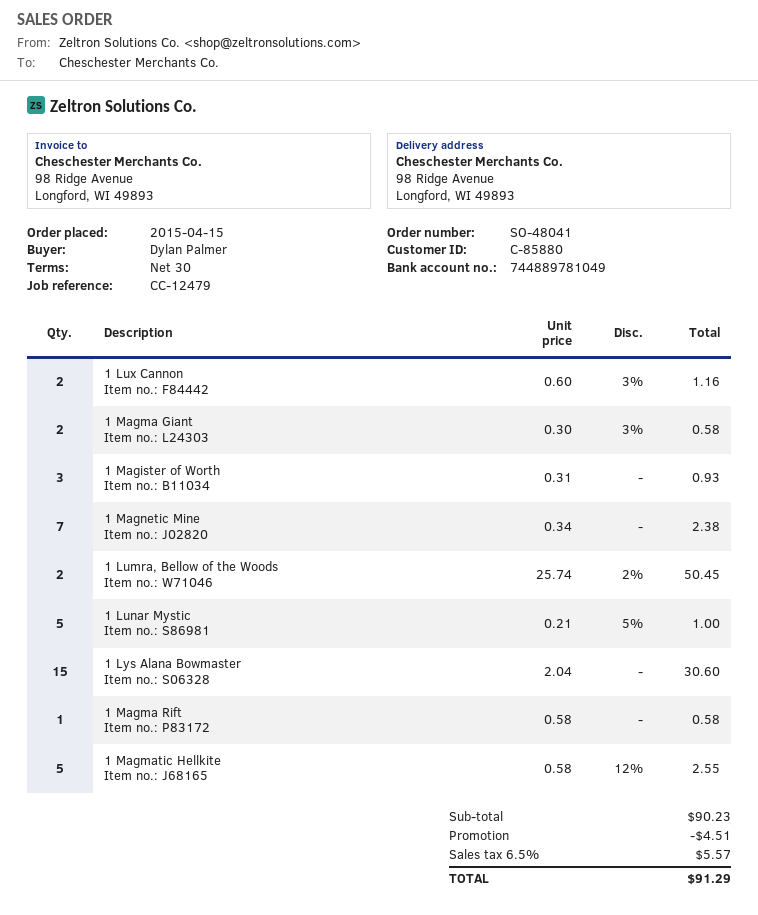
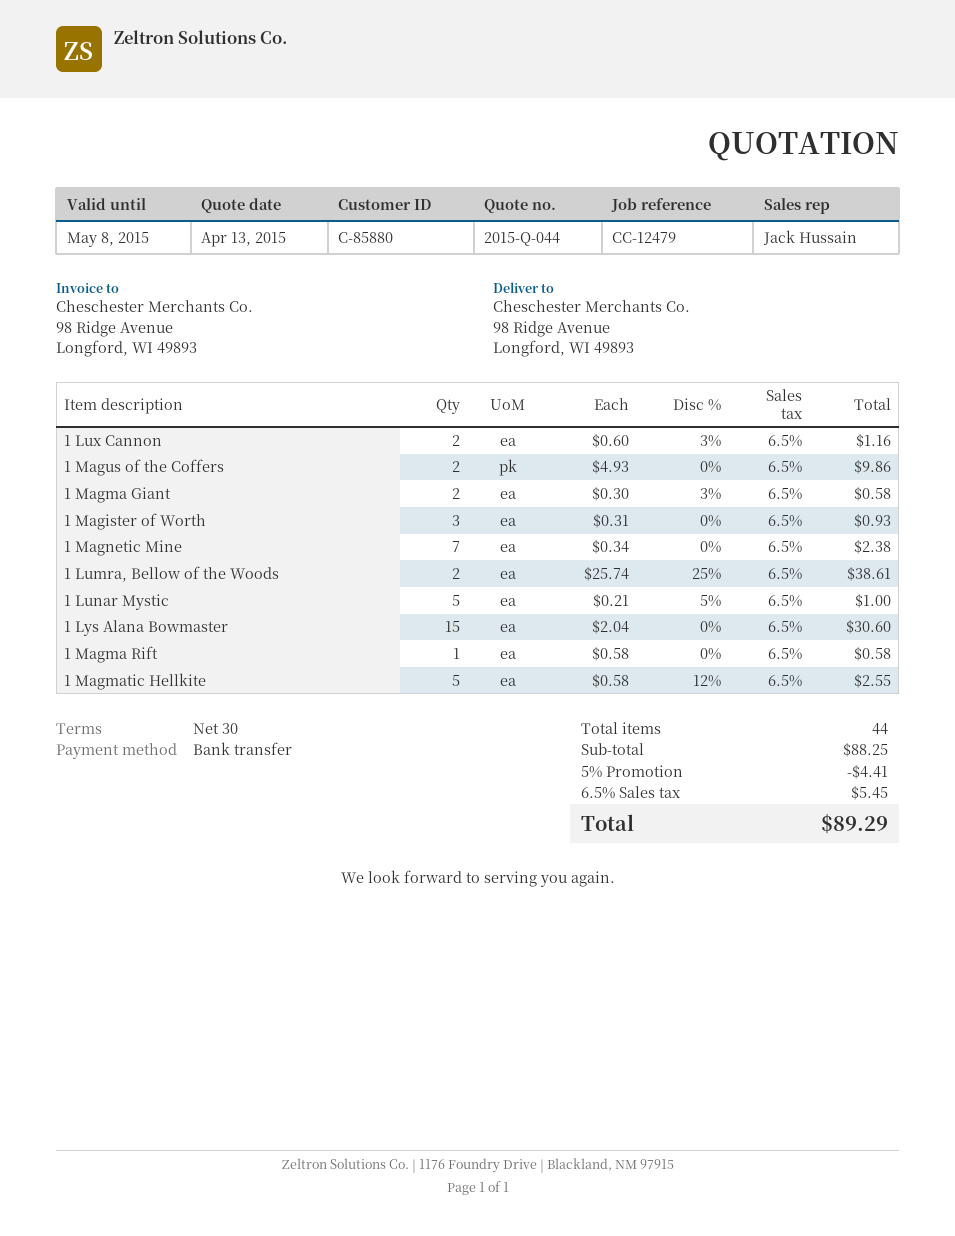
1 Lumra, Bellow of the Woods: 2 x 25.74 - 2% = 50.45 -> 2 x 25.74 - 25% = 38.61
1 Magus of the Coffers: none -> 2 x 4.93 = 9.86
subtotal: 90.23 -> 88.25
discount: 4.51 -> 4.41
tax: 6.5% = 5.57 -> 6.5% = 5.45
total: 91.29 -> 89.29

